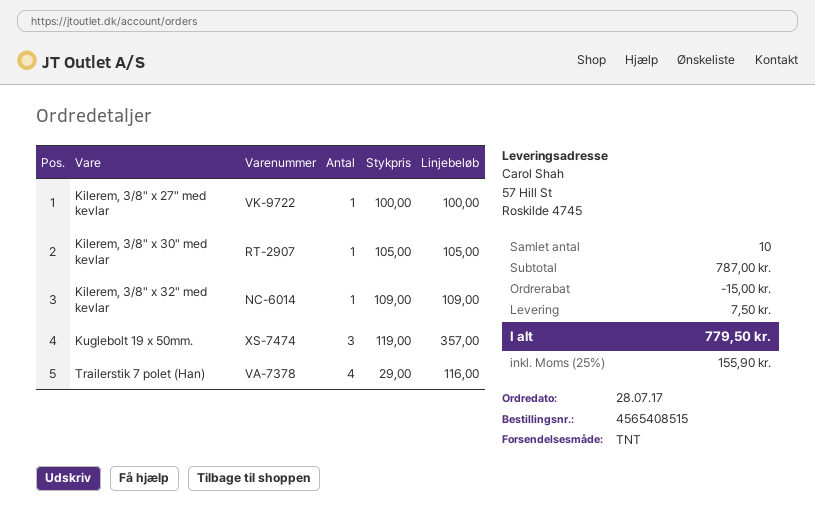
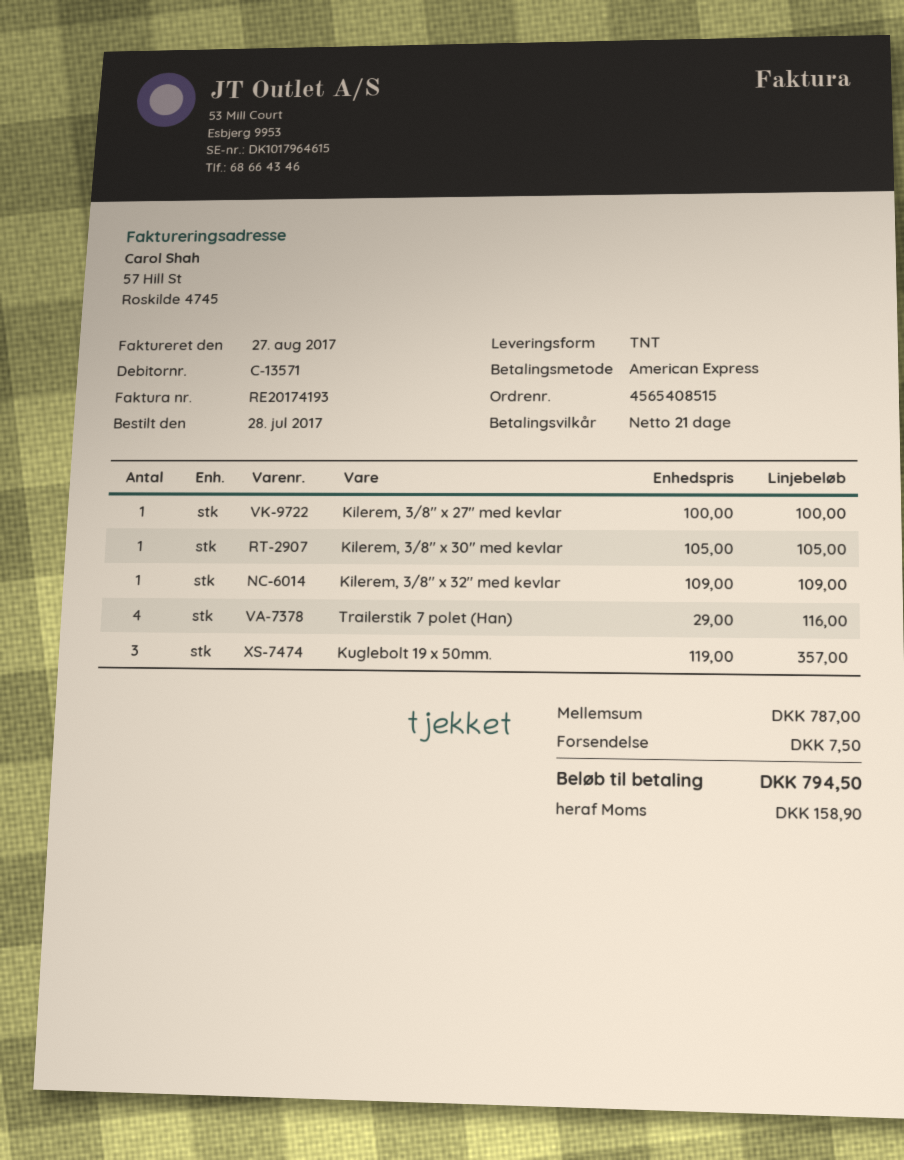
discount: 15.00 -> none
tax: 155.90 -> 158.90
total: 779.50 -> 794.50

